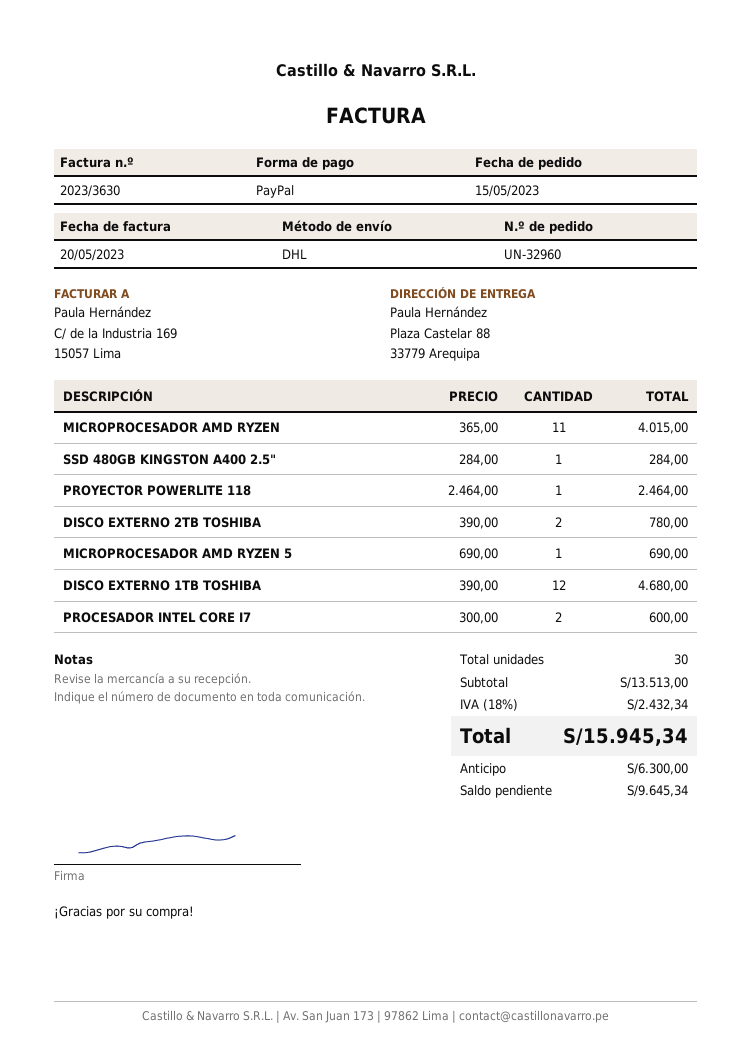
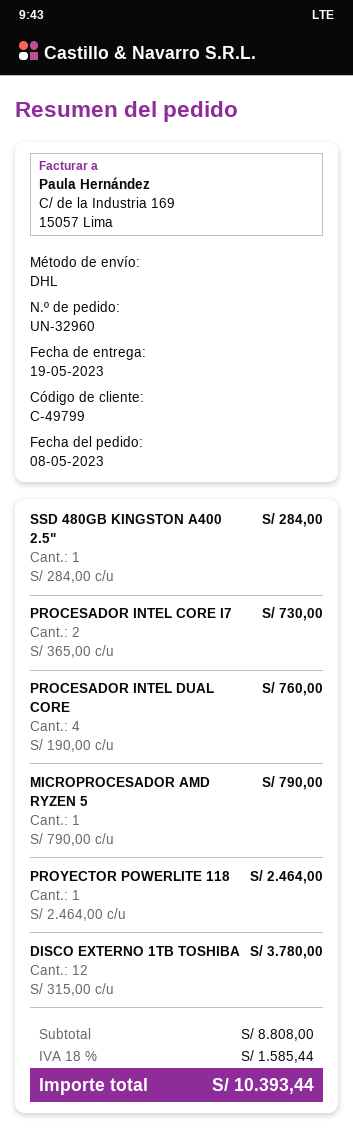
order date: 2023-05-15 -> 2023-05-08
MICROPROCESADOR AMD RYZEN: 11 x 365.00 = 4015.00 -> none
DISCO EXTERNO 2TB TOSHIBA: 2 x 390.00 = 780.00 -> none
MICROPROCESADOR AMD RYZEN 5: 1 x 690.00 = 690.00 -> 1 x 790.00 = 790.00
DISCO EXTERNO 1TB TOSHIBA: 12 x 390.00 = 4680.00 -> 12 x 315.00 = 3780.00
PROCESADOR INTEL CORE I7: 2 x 300.00 = 600.00 -> 2 x 365.00 = 730.00
PROCESADOR INTEL DUAL CORE: none -> 4 x 190.00 = 760.00
subtotal: 13513.00 -> 8808.00
tax: 18% = 2432.34 -> 18% = 1585.44
total: 15945.34 -> 10393.44

